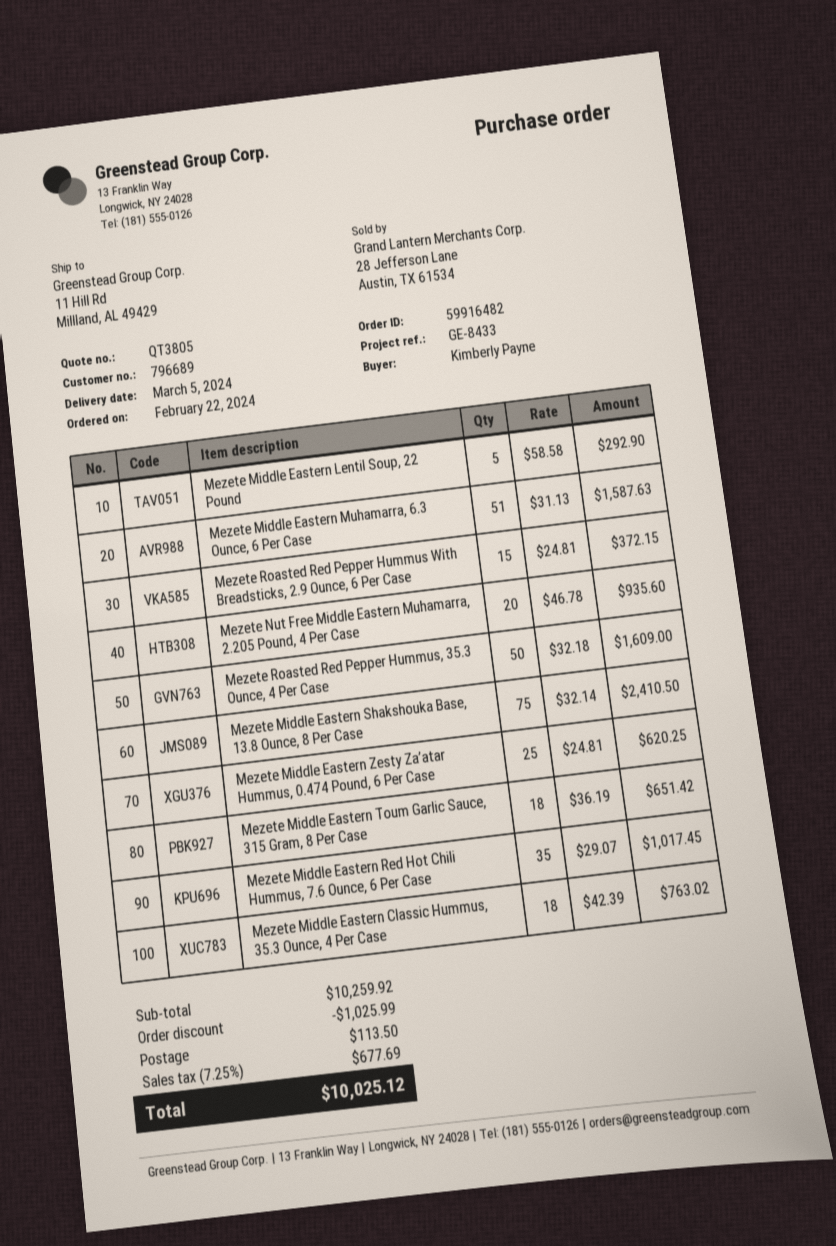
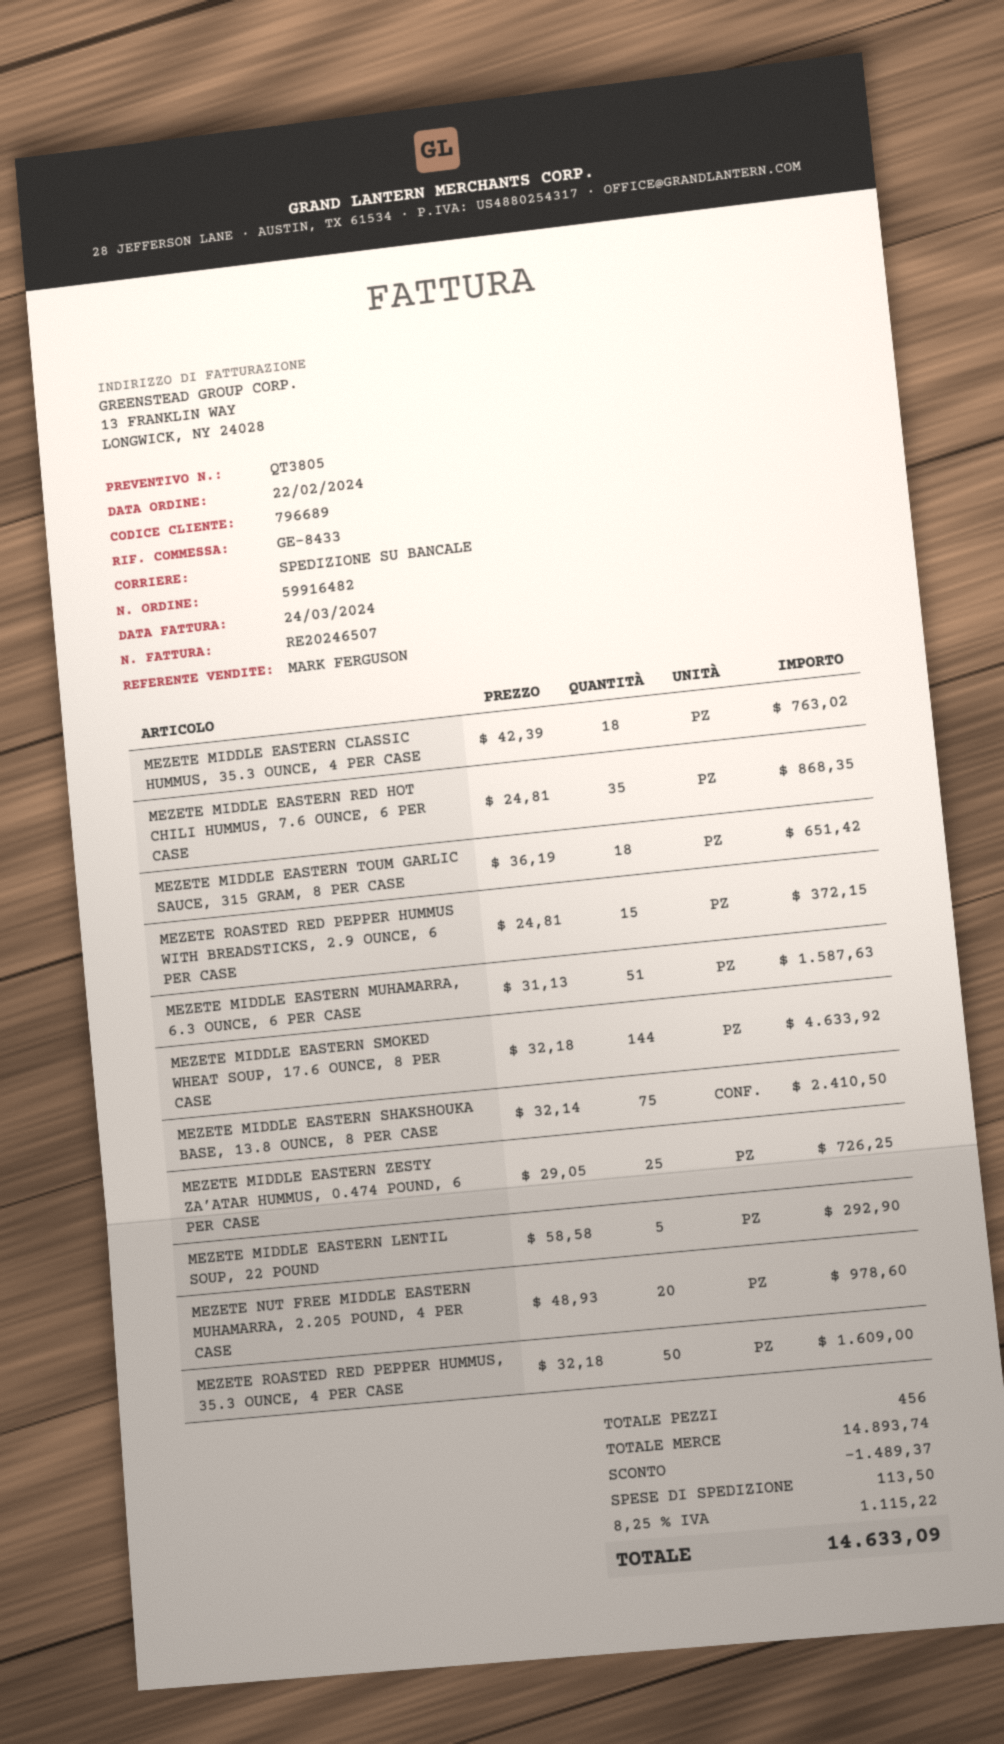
Mezete Nut Free Middle Eastern Muhamarra, 2.205 Pound, 4 Per Case: 20 x 46.78 = 935.60 -> 20 x 48.93 = 978.60
Mezete Middle Eastern Zesty Za’atar Hummus, 0.474 Pound, 6 Per Case: 25 x 24.81 = 620.25 -> 25 x 29.05 = 726.25
Mezete Middle Eastern Red Hot Chili Hummus, 7.6 Ounce, 6 Per Case: 35 x 29.07 = 1017.45 -> 35 x 24.81 = 868.35
MEZETE MIDDLE EASTERN SMOKED WHEAT SOUP, 17.6 OUNCE, 8 PER CASE: none -> 144 x 32.18 = 4633.92
subtotal: 10259.92 -> 14893.74
discount: 1025.99 -> 1489.37
tax: 7.25% = 677.69 -> 8.25% = 1115.22
total: 10025.12 -> 14633.09

